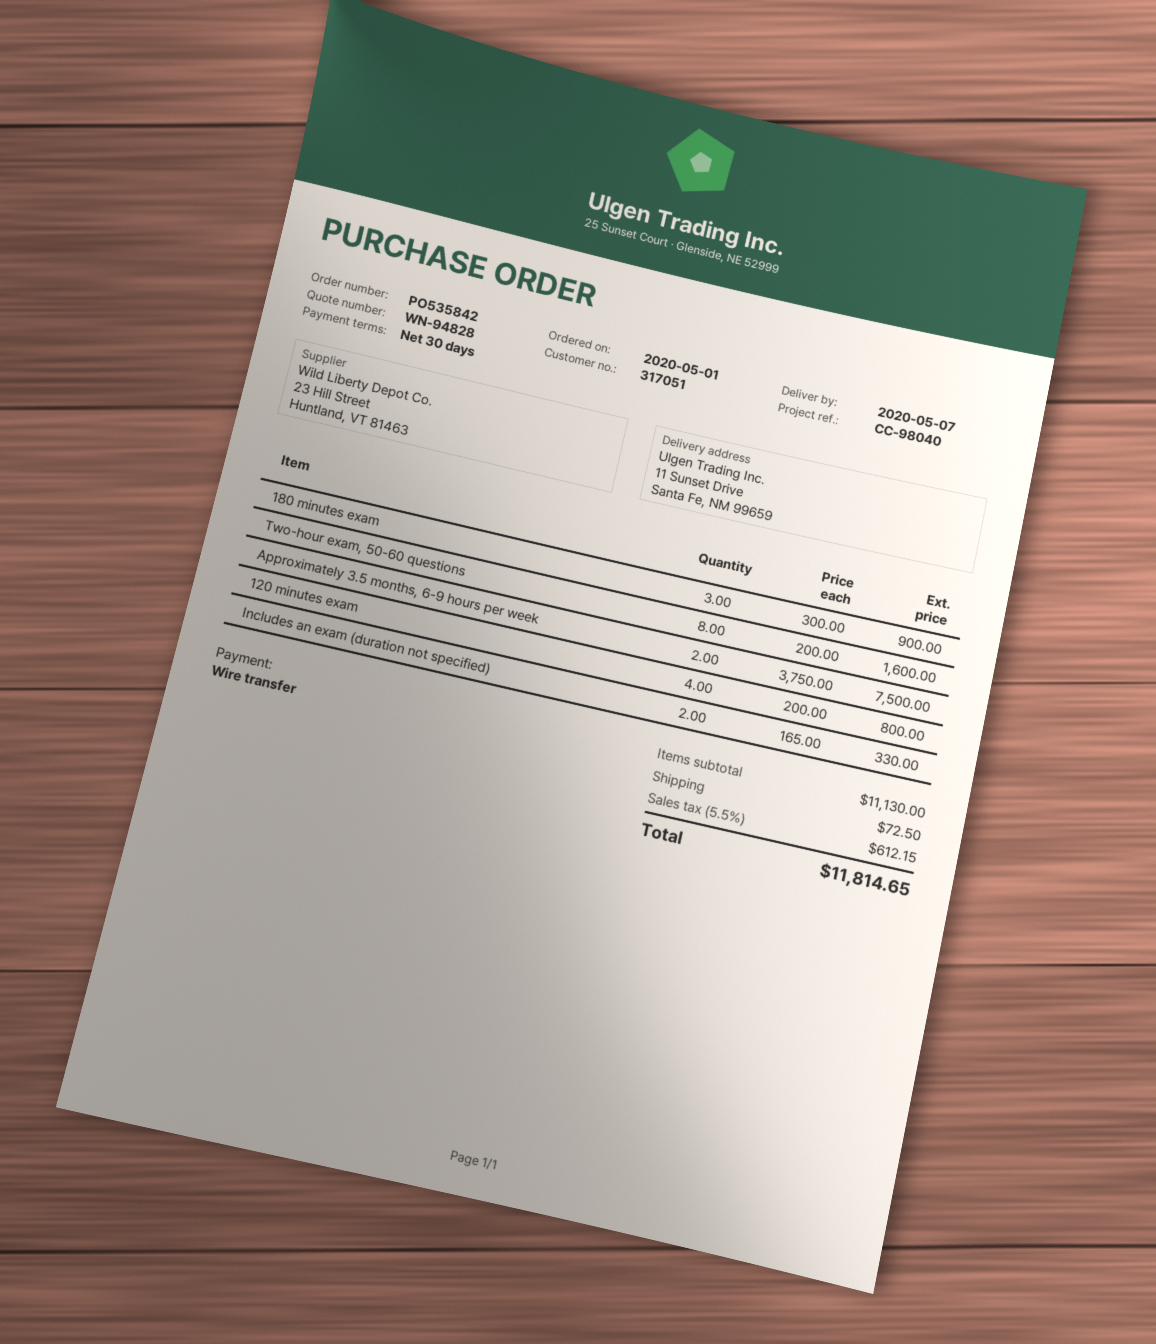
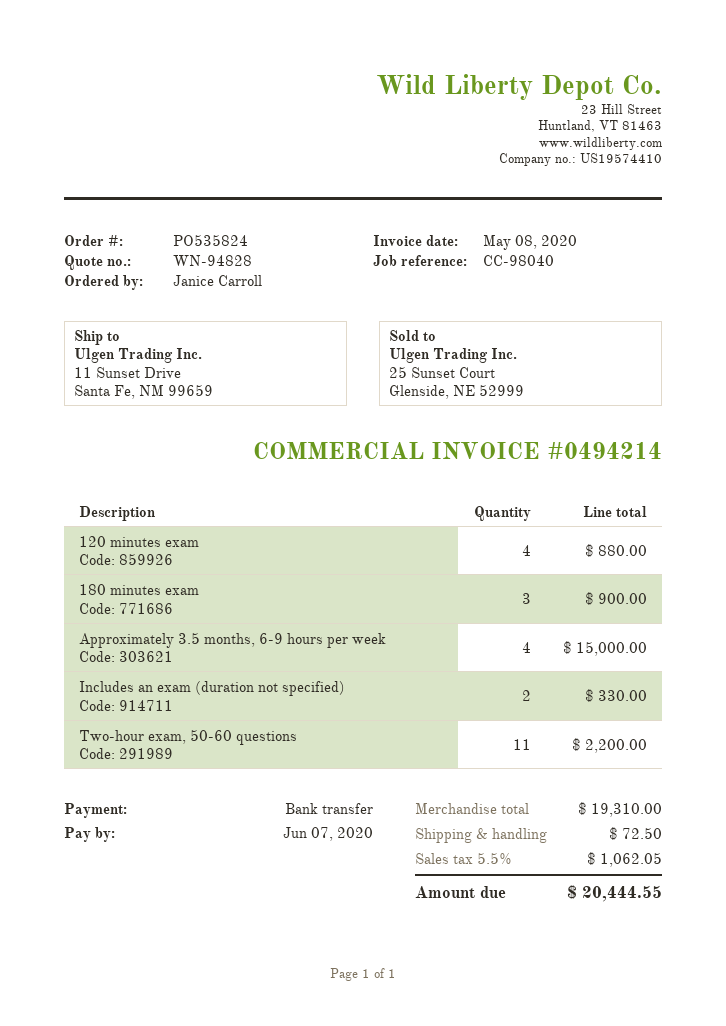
order number: PO535842 -> PO535824
Two-hour exam, 50-60 questions: 8 for 1600.00 -> 11 for 2200.00
Approximately 3.5 months, 6-9 hours per week: 2 for 7500.00 -> 4 for 15000.00
120 minutes exam: 4 for 800.00 -> 4 for 880.00
subtotal: 11130.00 -> 19310.00
tax: 5.5% = 612.15 -> 5.5% = 1062.05
total: 11814.65 -> 20444.55

